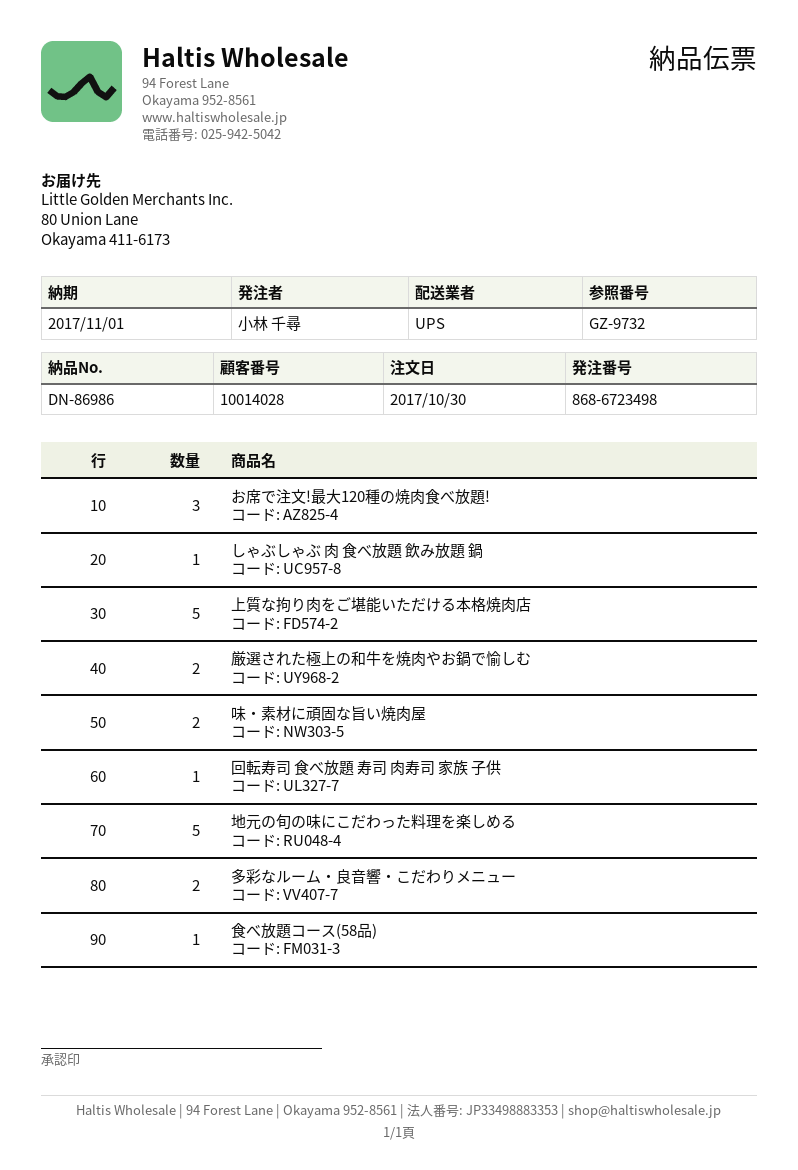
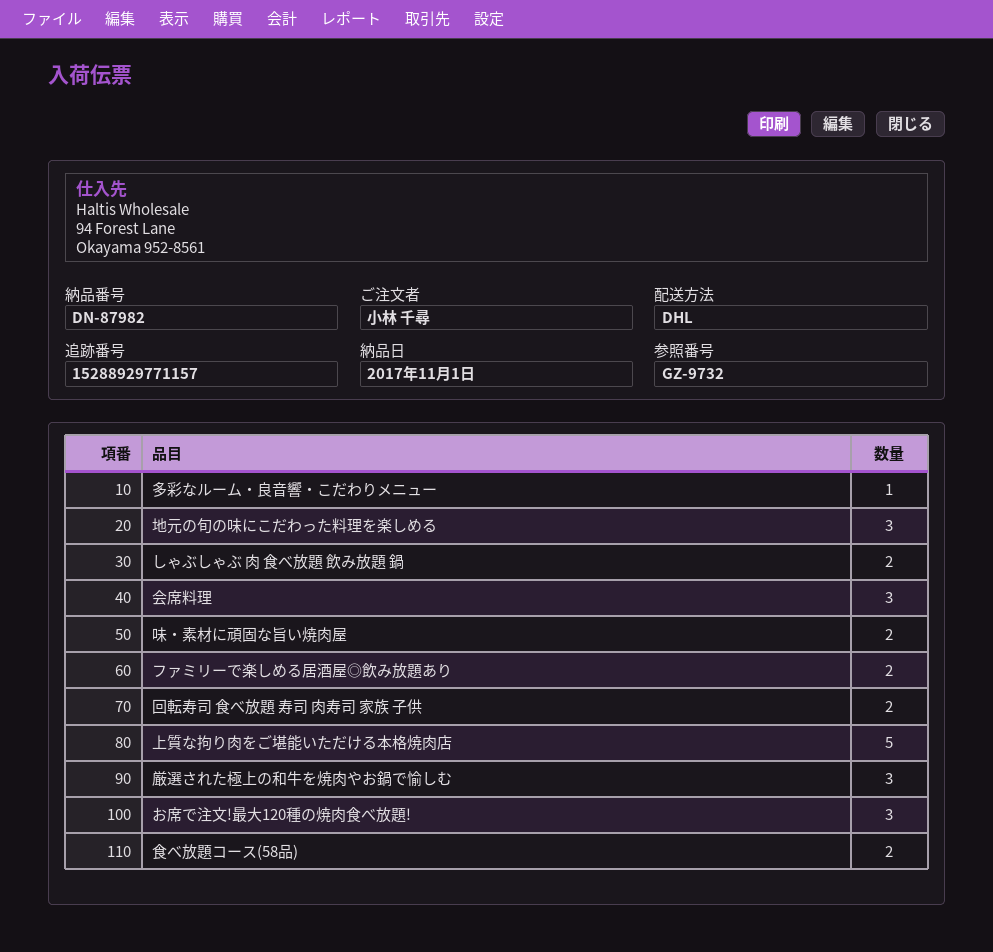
delivery note number: DN-86986 -> DN-87982
shipping method: UPS -> DHL
しゃぶしゃぶ 肉 食べ放題 飲み放題 鍋: 1 -> 2
厳選された極上の和牛を焼肉やお鍋で愉しむ: 2 -> 3
回転寿司 食べ放題 寿司 肉寿司 家族 子供: 1 -> 2
地元の旬の味にこだわった料理を楽しめる: 5 -> 3
多彩なルーム・良音響・こだわりメニュー: 2 -> 1
食べ放題コース(58品): 1 -> 2
会席料理: none -> 3
ファミリーで楽しめる居酒屋◎飲み放題あり: none -> 2

